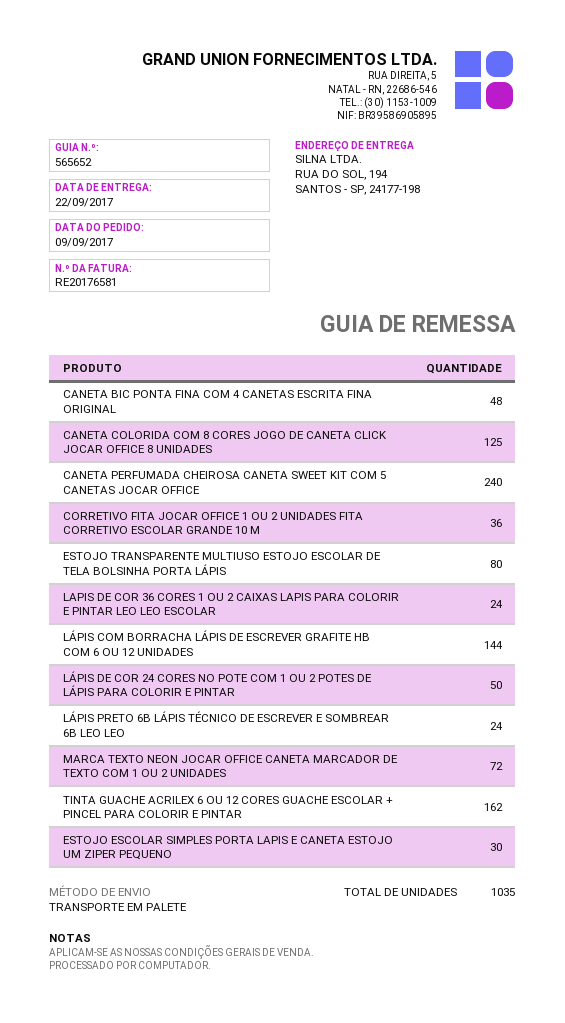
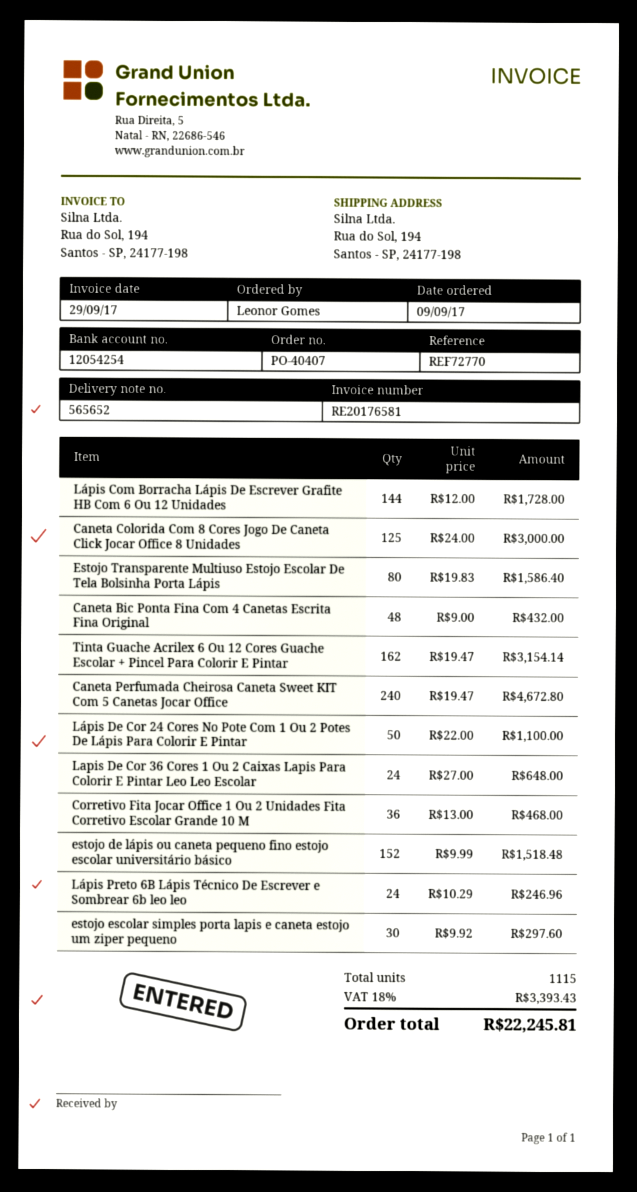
MARCA TEXTO NEON JOCAR OFFICE CANETA MARCADOR DE TEXTO COM 1 OU 2 UNIDADES: 72 -> none
estojo de lápis ou caneta pequeno fino estojo escolar universitário básico: none -> 152
total quantity: 1035 -> 1115

